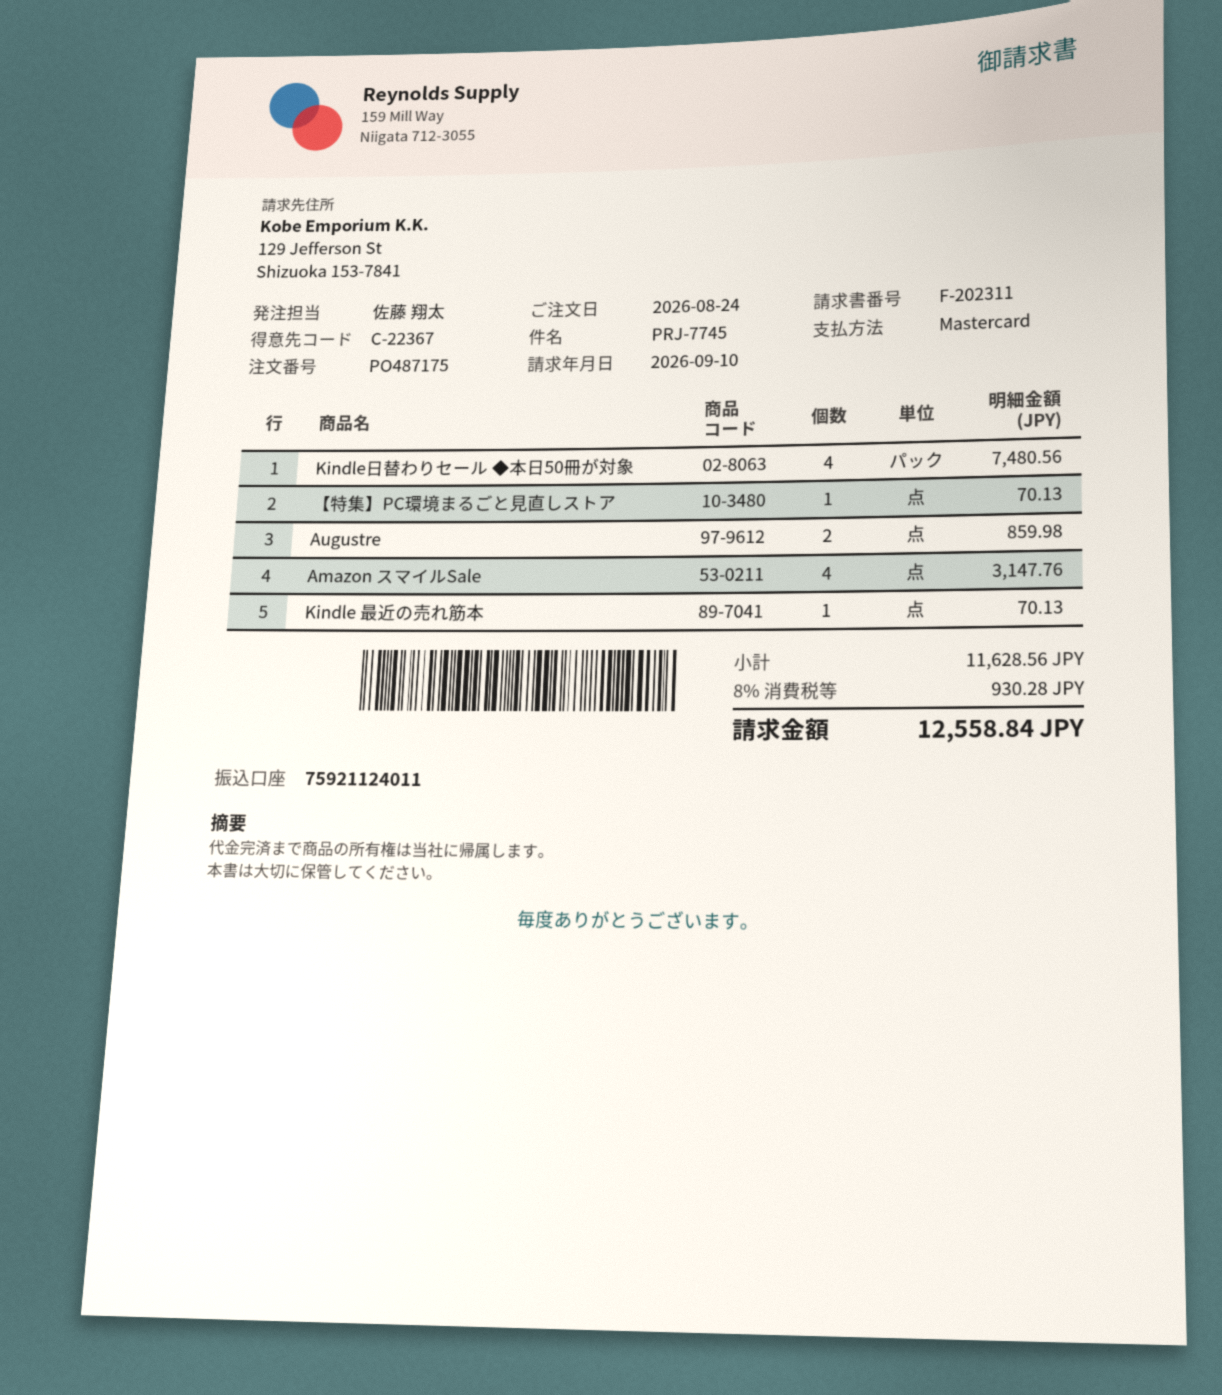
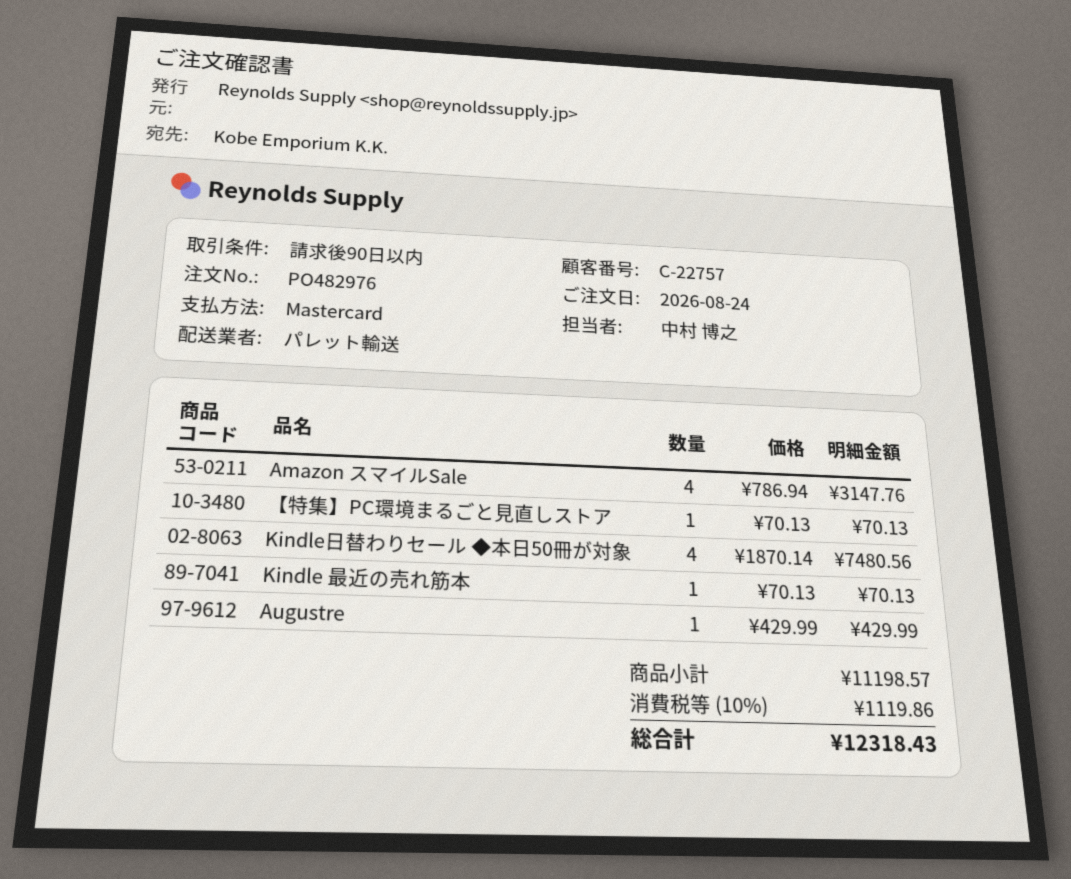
order number: PO487175 -> PO482976
customer number: C-22367 -> C-22757
Augustre: 2 for 859.98 -> 1 for 429.99
subtotal: 11628.56 -> 11198.57
tax: 8% = 930.28 -> 10% = 1119.86
total: 12558.84 -> 12318.43

